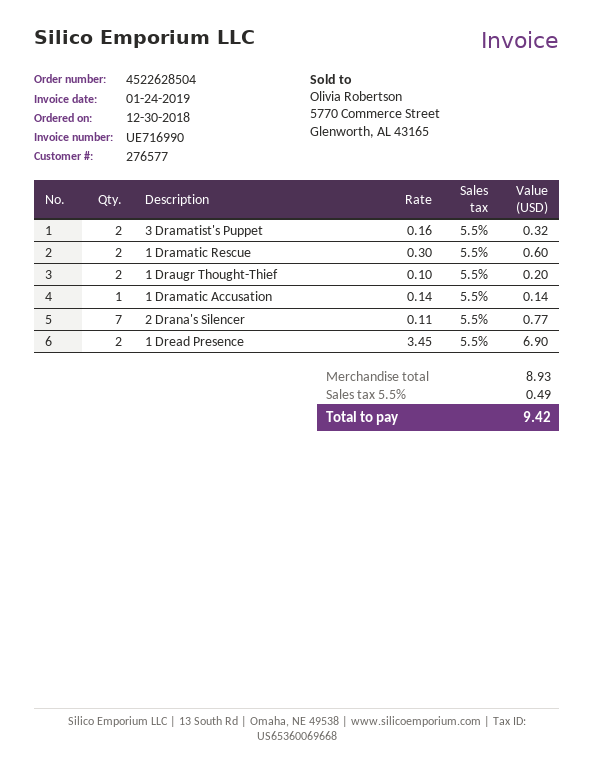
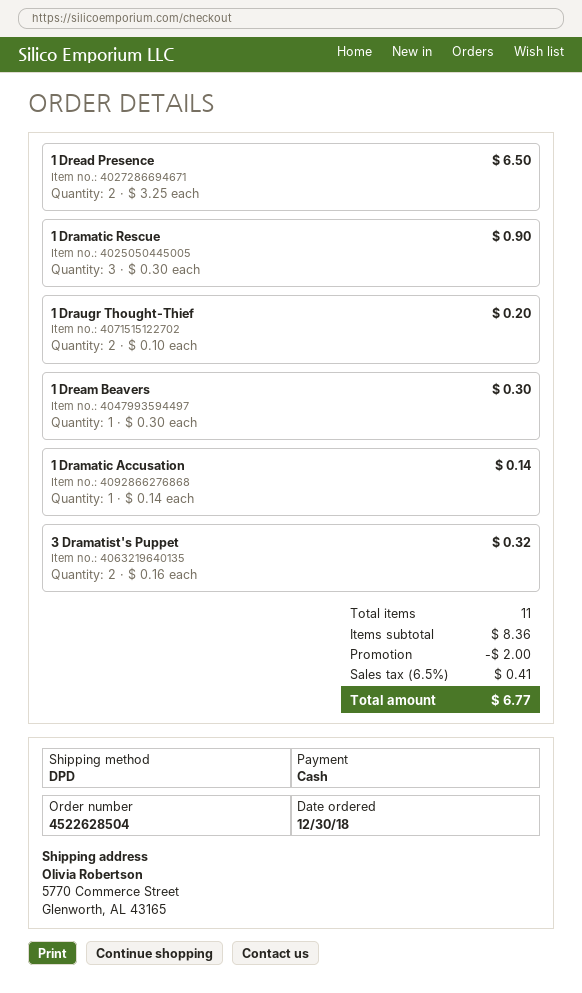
1 Dramatic Rescue: 2 x 0.30 = 0.60 -> 3 x 0.30 = 0.90
2 Drana's Silencer: 7 x 0.11 = 0.77 -> none
1 Dread Presence: 2 x 3.45 = 6.90 -> 2 x 3.25 = 6.50
1 Dream Beavers: none -> 1 x 0.30 = 0.30
subtotal: 8.93 -> 8.36
discount: none -> 2.00
tax: 5.5% = 0.49 -> 6.5% = 0.41
total: 9.42 -> 6.77

